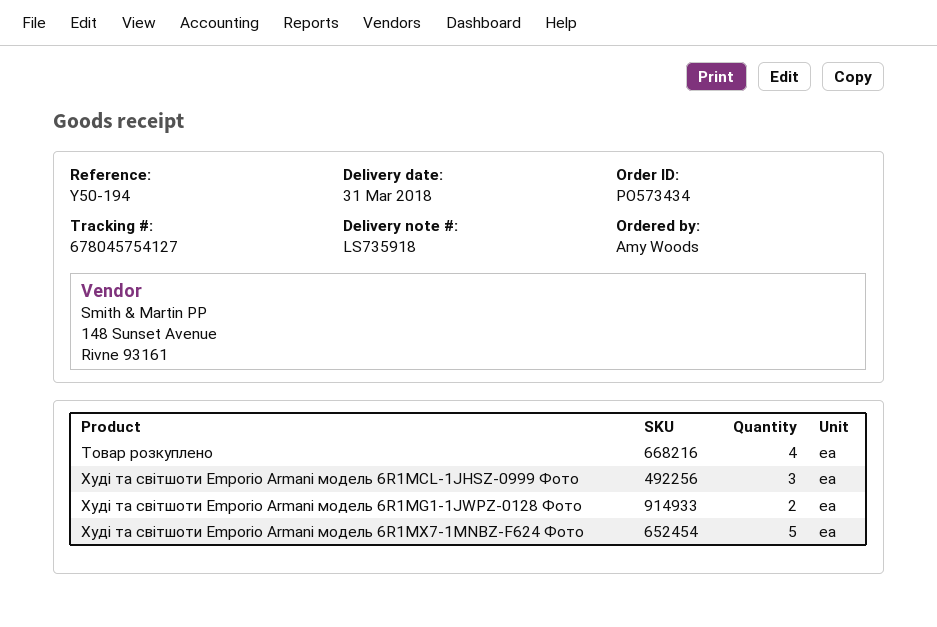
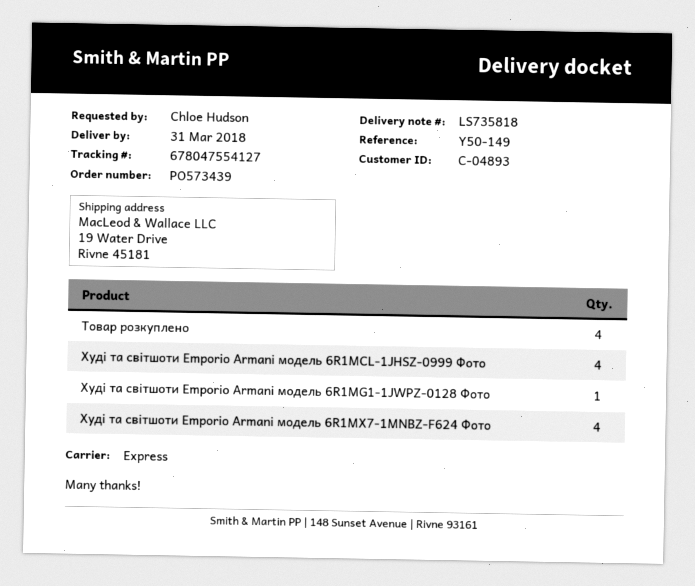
order number: PO573434 -> PO573439
delivery note number: LS735918 -> LS735818
reference: Y50-194 -> Y50-149
ordered by: Amy Woods -> Chloe Hudson
tracking number: 678045754127 -> 678047554127
Худі та світшоти Emporio Armani модель 6R1MCL-1JHSZ-0999 Фото: 3 -> 4
Худі та світшоти Emporio Armani модель 6R1MG1-1JWPZ-0128 Фото: 2 -> 1
Худі та світшоти Emporio Armani модель 6R1MX7-1MNBZ-F624 Фото: 5 -> 4

